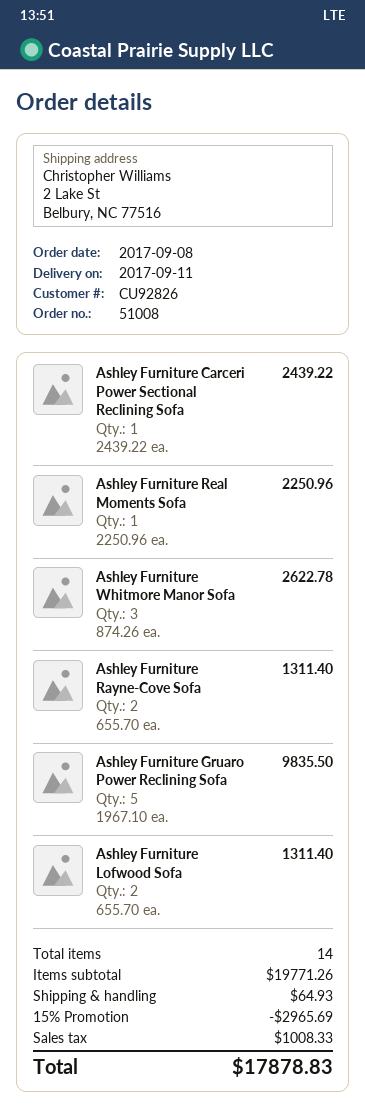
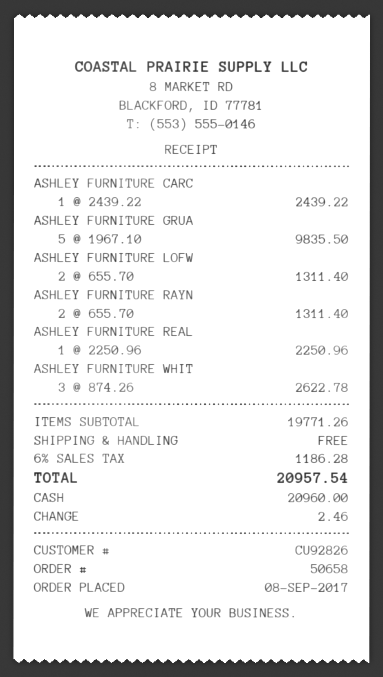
order number: 51008 -> 50658
discount: 15% = 2965.69 -> none
shipping: 64.93 -> 0.00
tax: 1008.33 -> 1186.28
total: 17878.83 -> 20957.54

